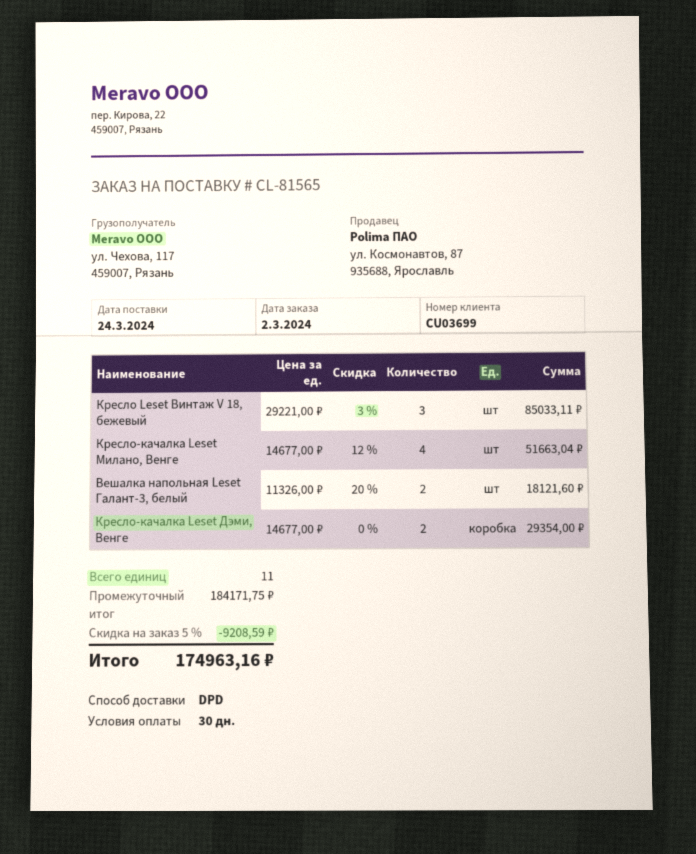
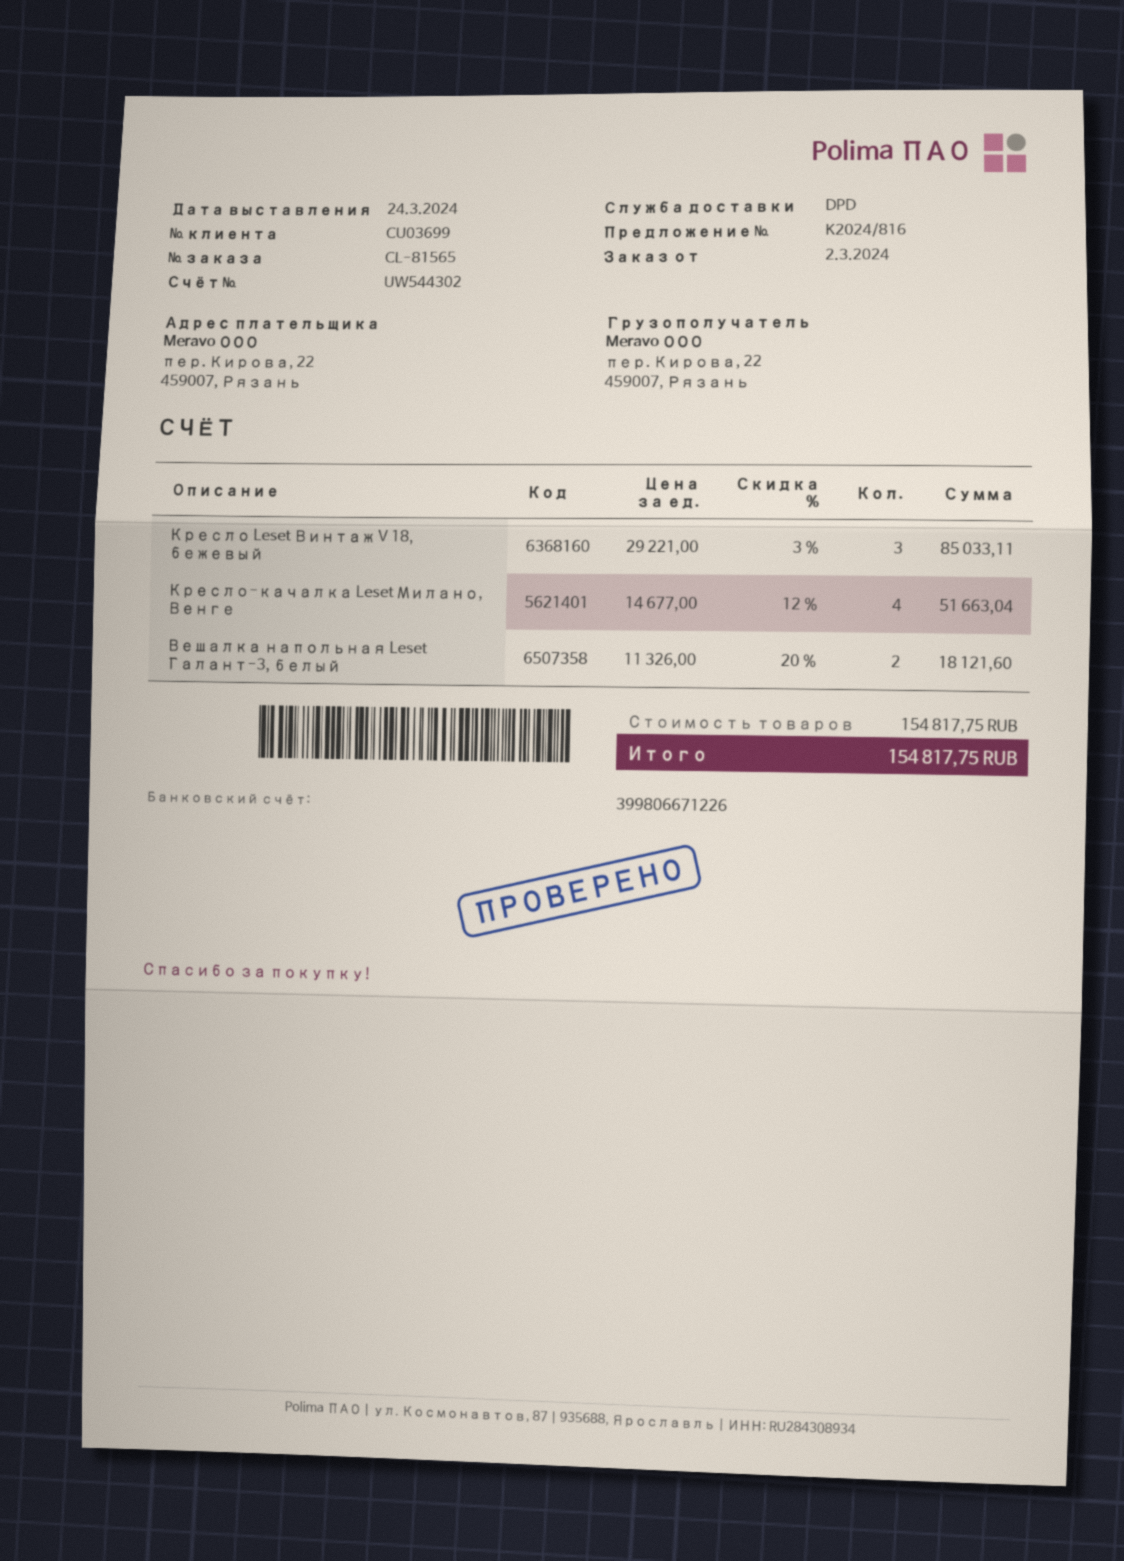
ship to: ул. Чехова, 117, 459007, Рязань -> пер. Кирова, 22, 459007, Рязань
Кресло-качалка Leset Дэми, Венге: 2 x 14677.00 = 29354.00 -> none
subtotal: 184171.75 -> 154817.75
discount: 5% = 9208.59 -> none
total: 174963.16 -> 154817.75

